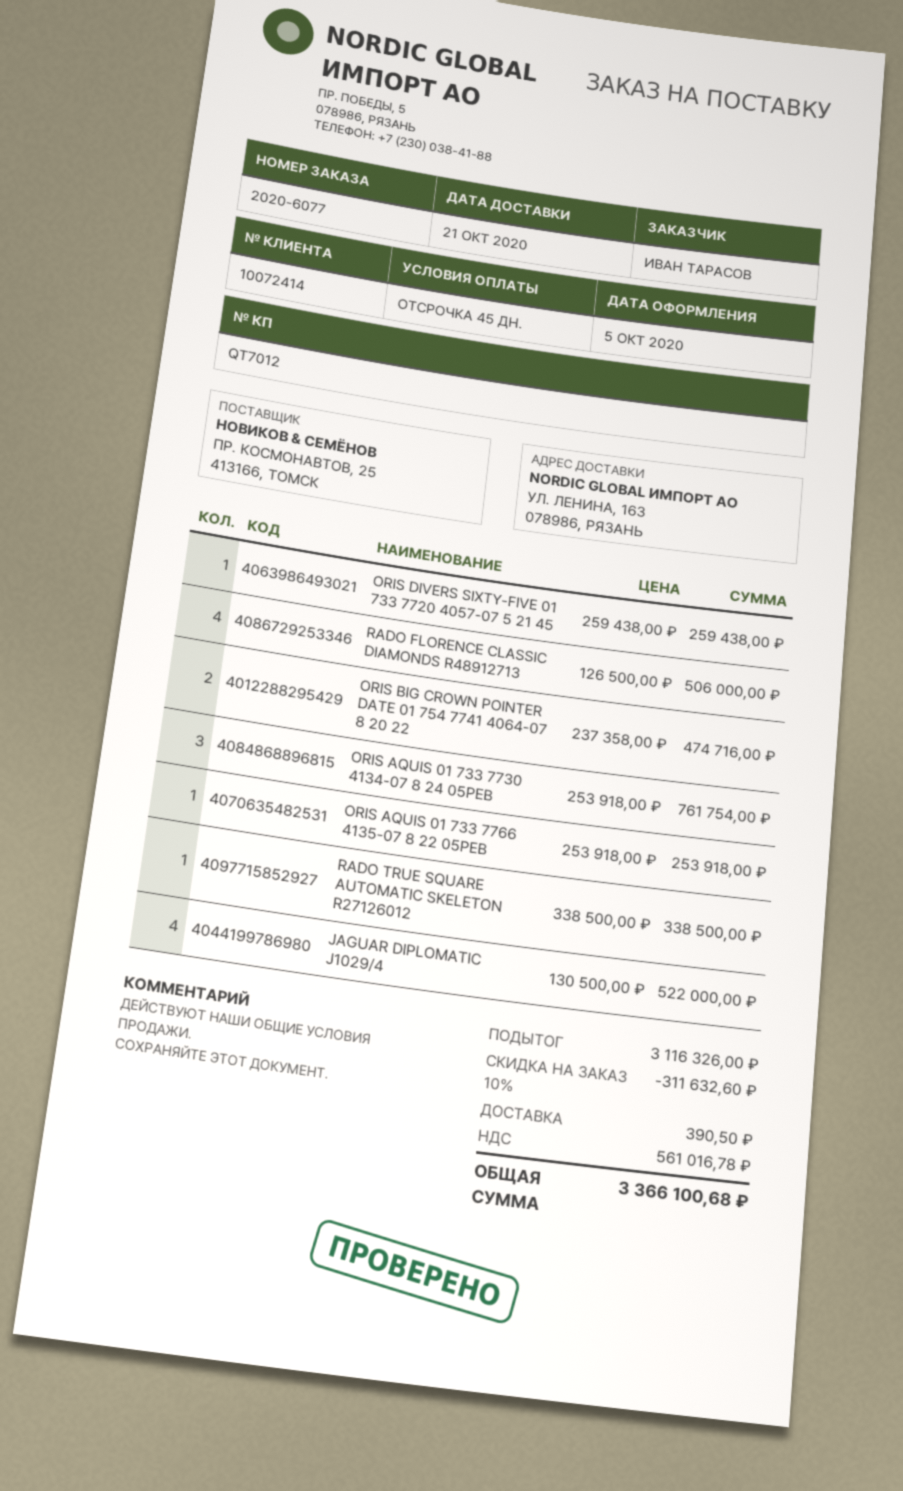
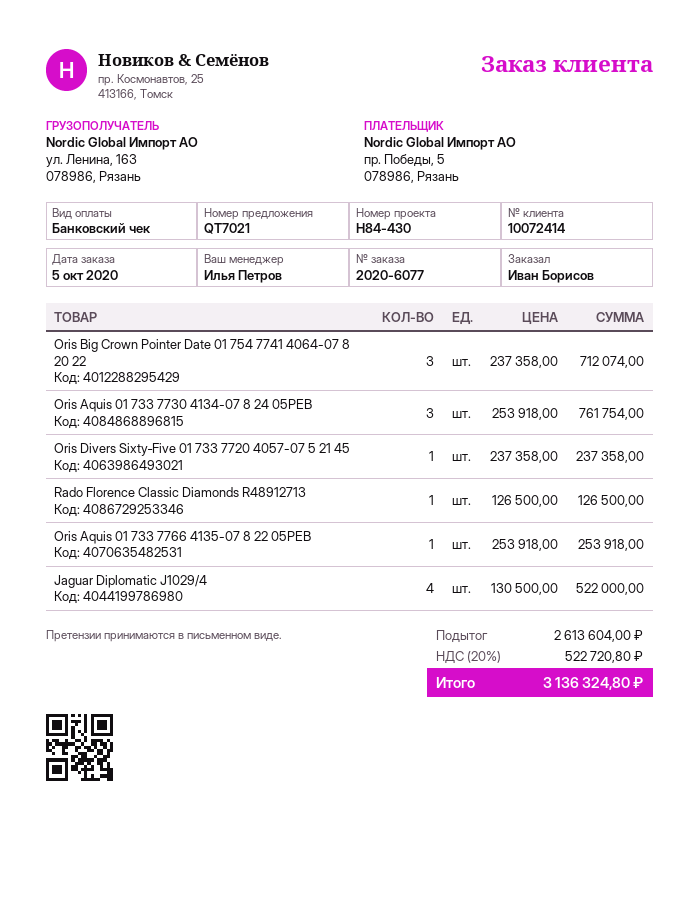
quote number: QT7012 -> QT7021
ordered by: ИВАН ТАРАСОВ -> Иван Борисов
ORIS DIVERS SIXTY‑FIVE 01 733 7720 4057-07 5 21 45: 1 x 259438.00 = 259438.00 -> 1 x 237358.00 = 237358.00
RADO FLORENCE CLASSIC DIAMONDS R48912713: 4 x 126500.00 = 506000.00 -> 1 x 126500.00 = 126500.00
ORIS BIG CROWN POINTER DATE 01 754 7741 4064-07 8 20 22: 2 x 237358.00 = 474716.00 -> 3 x 237358.00 = 712074.00
RADO TRUE SQUARE AUTOMATIC SKELETON R27126012: 1 x 338500.00 = 338500.00 -> none
subtotal: 3116326.00 -> 2613604.00
discount: 10% = 311632.60 -> none
shipping: 390.50 -> none
tax: 561016.78 -> 522720.80
total: 3366100.68 -> 3136324.80

